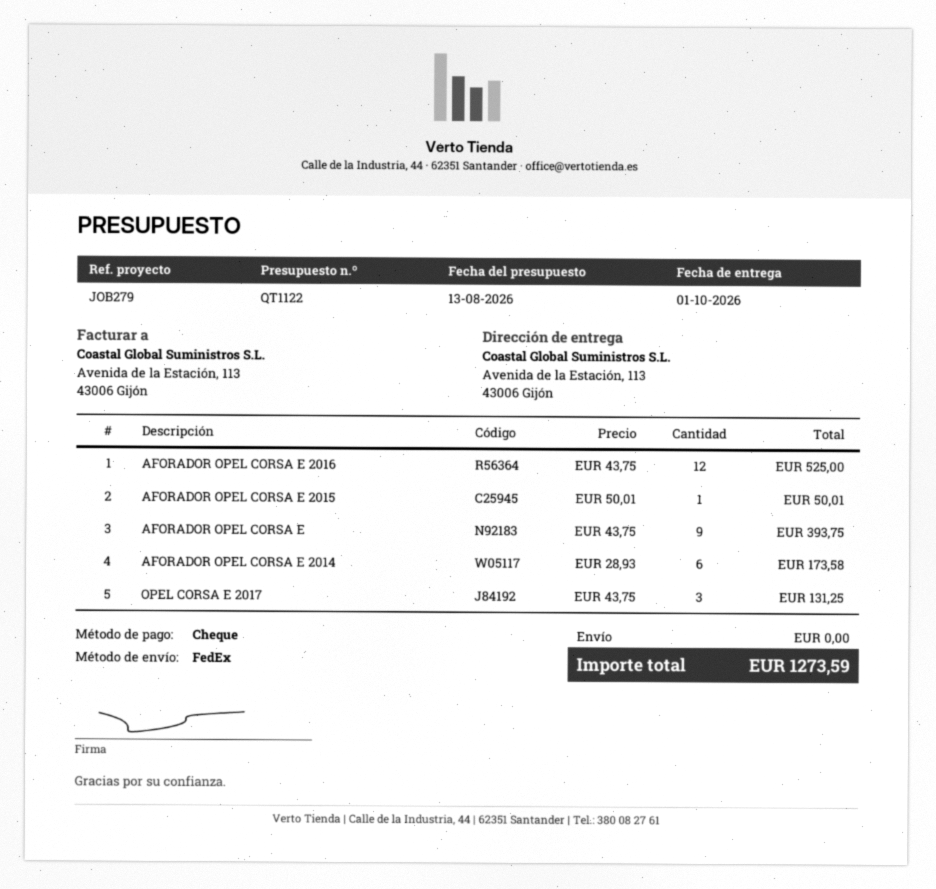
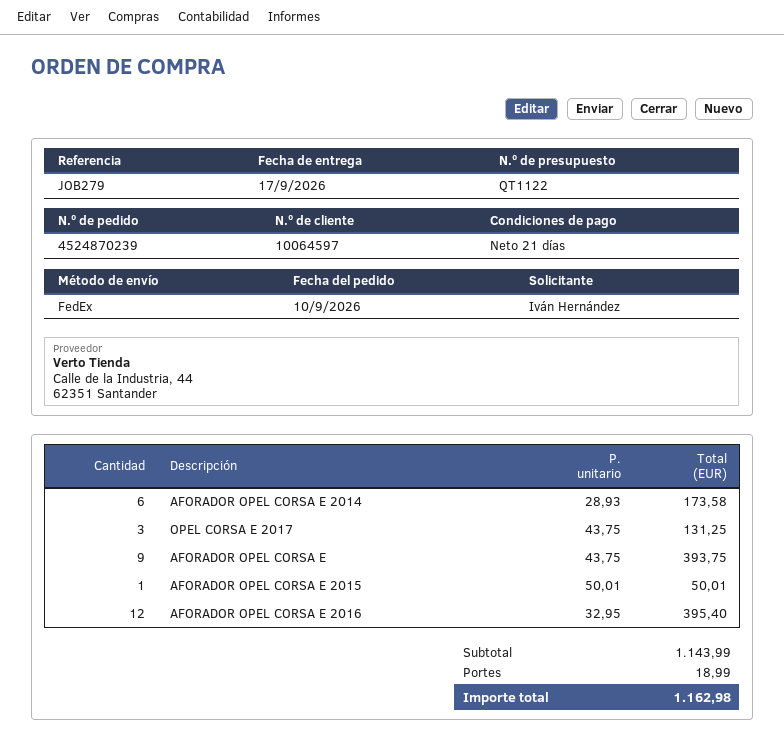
delivery date: 2026-10-01 -> 2026-09-17
AFORADOR OPEL CORSA E 2016: 12 x 43.75 = 525.00 -> 12 x 32.95 = 395.40
shipping: 0.00 -> 18.99
total: 1273.59 -> 1162.98

